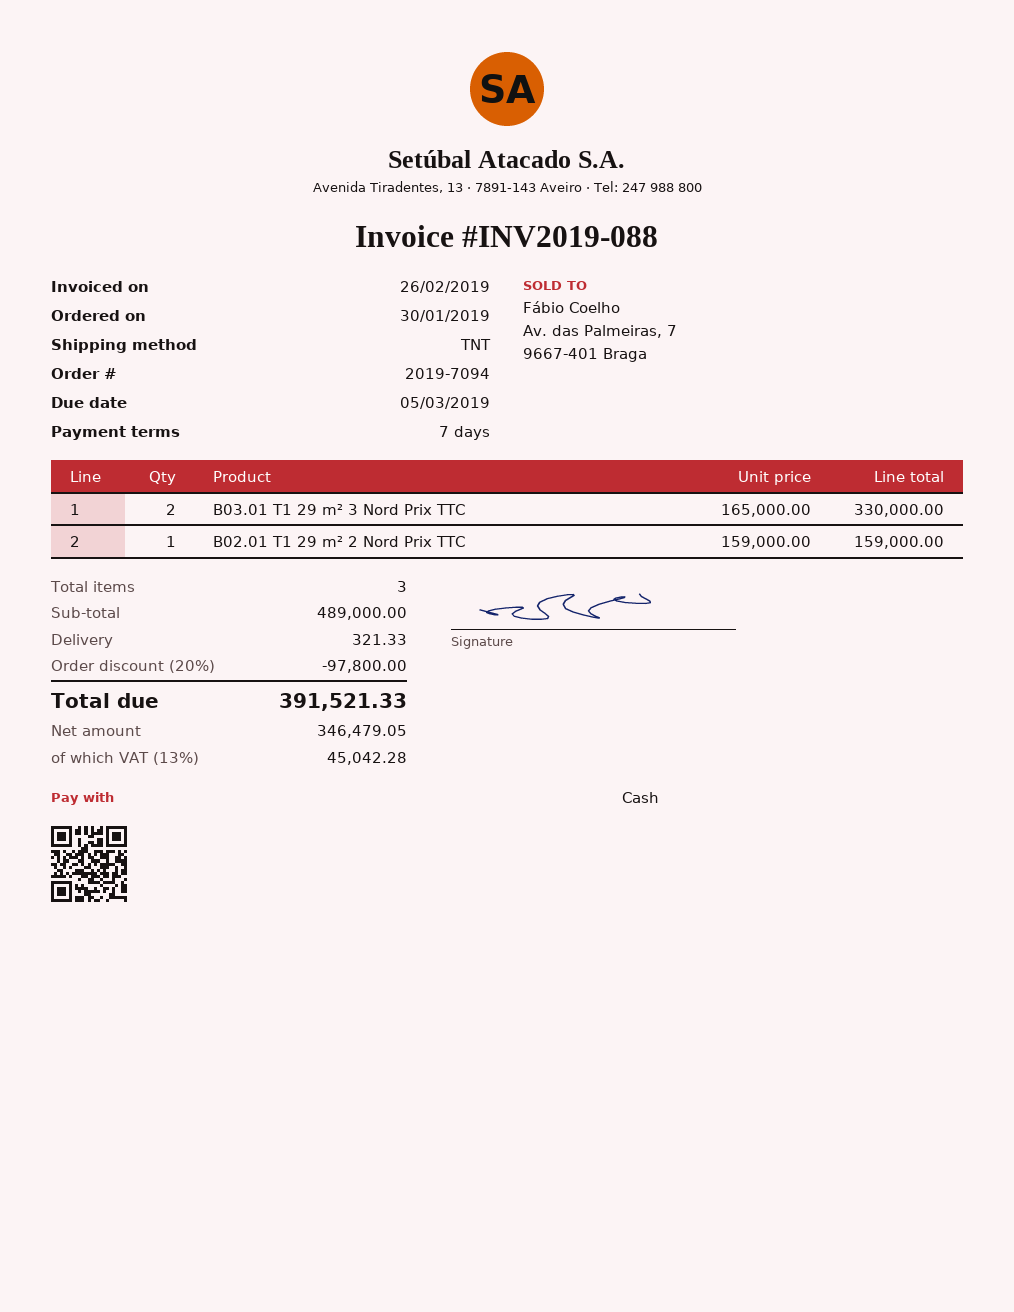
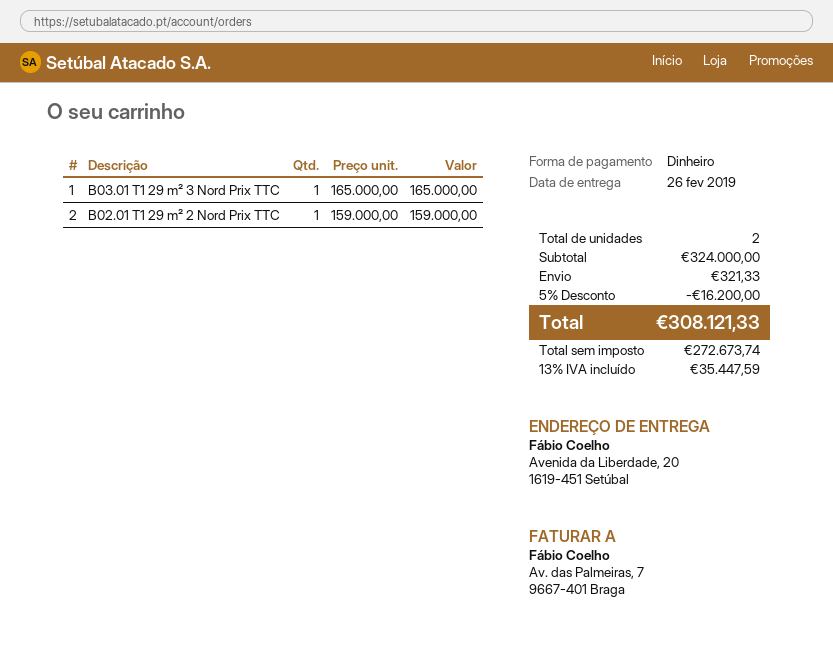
B03.01 T1 29 m² 3 Nord Prix TTC: 2 x 165000.00 = 330000.00 -> 1 x 165000.00 = 165000.00
total quantity: 3 -> 2
subtotal: 489000.00 -> 324000.00
discount: 20% = 97800.00 -> 5% = 16200.00
net: 346479.05 -> 272673.74
tax: 13% = 45042.28 -> 13% = 35447.59
total: 391521.33 -> 308121.33

